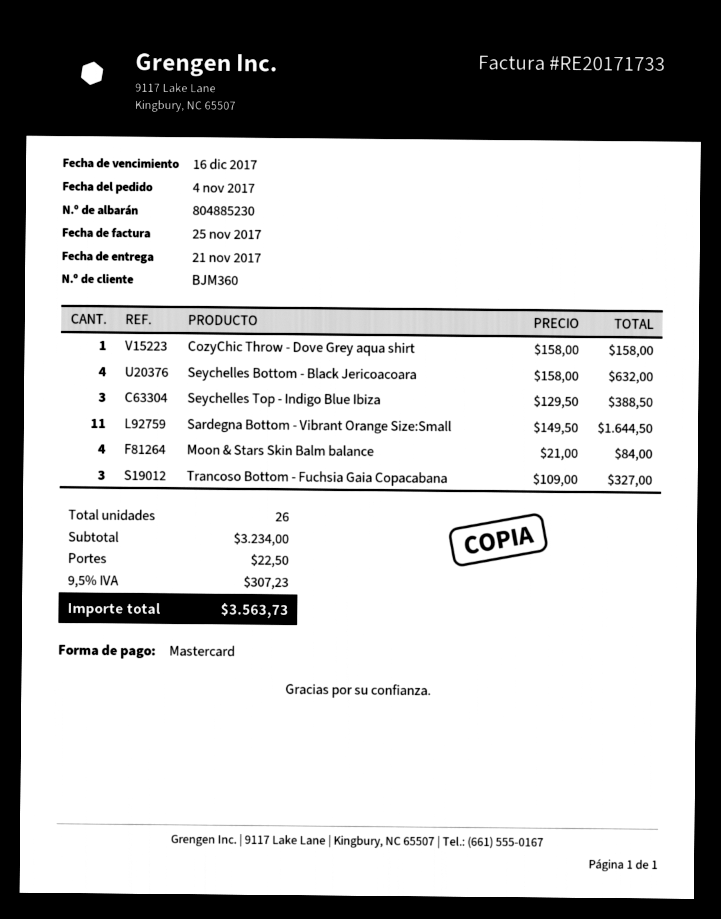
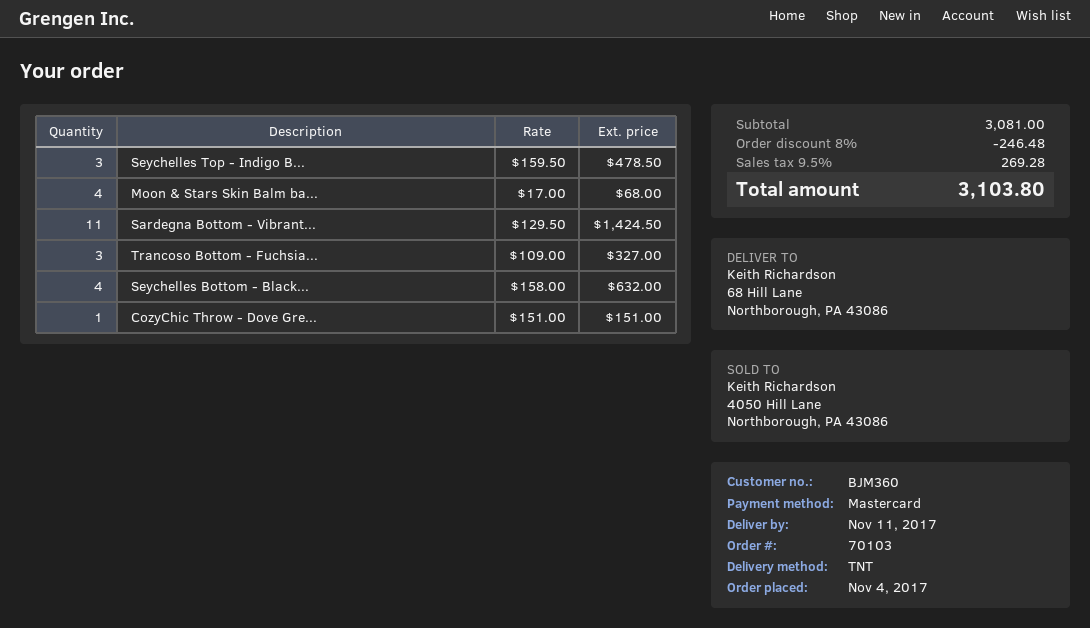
delivery date: 2017-11-21 -> 2017-11-11
CozyChic Throw - Dove Grey aqua shirt: 1 x 158.00 = 158.00 -> 1 x 151.00 = 151.00
Seychelles Top - Indigo Blue Ibiza: 3 x 129.50 = 388.50 -> 3 x 159.50 = 478.50
Sardegna Bottom - Vibrant Orange Size:Small: 11 x 149.50 = 1644.50 -> 11 x 129.50 = 1424.50
Moon & Stars Skin Balm balance: 4 x 21.00 = 84.00 -> 4 x 17.00 = 68.00
subtotal: 3234.00 -> 3081.00
discount: none -> 8% = 246.48
shipping: 22.50 -> none
tax: 9.5% = 307.23 -> 9.5% = 269.28
total: 3563.73 -> 3103.80

